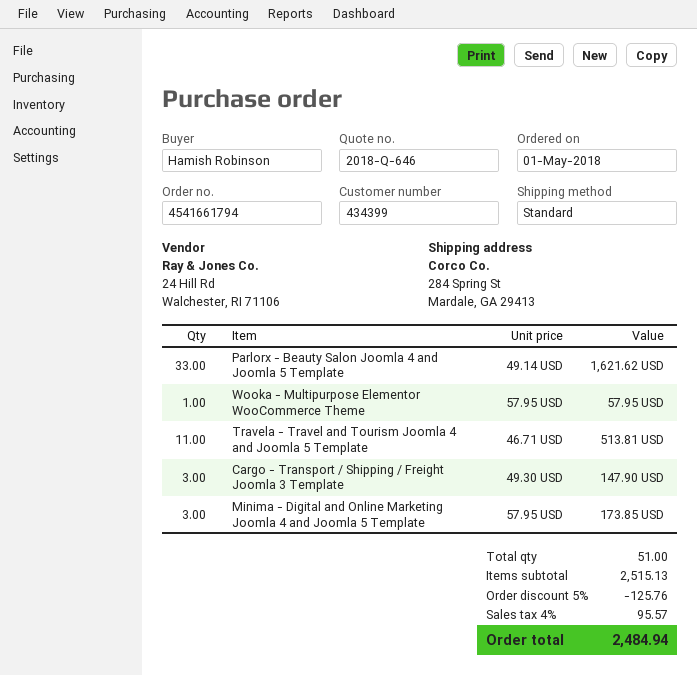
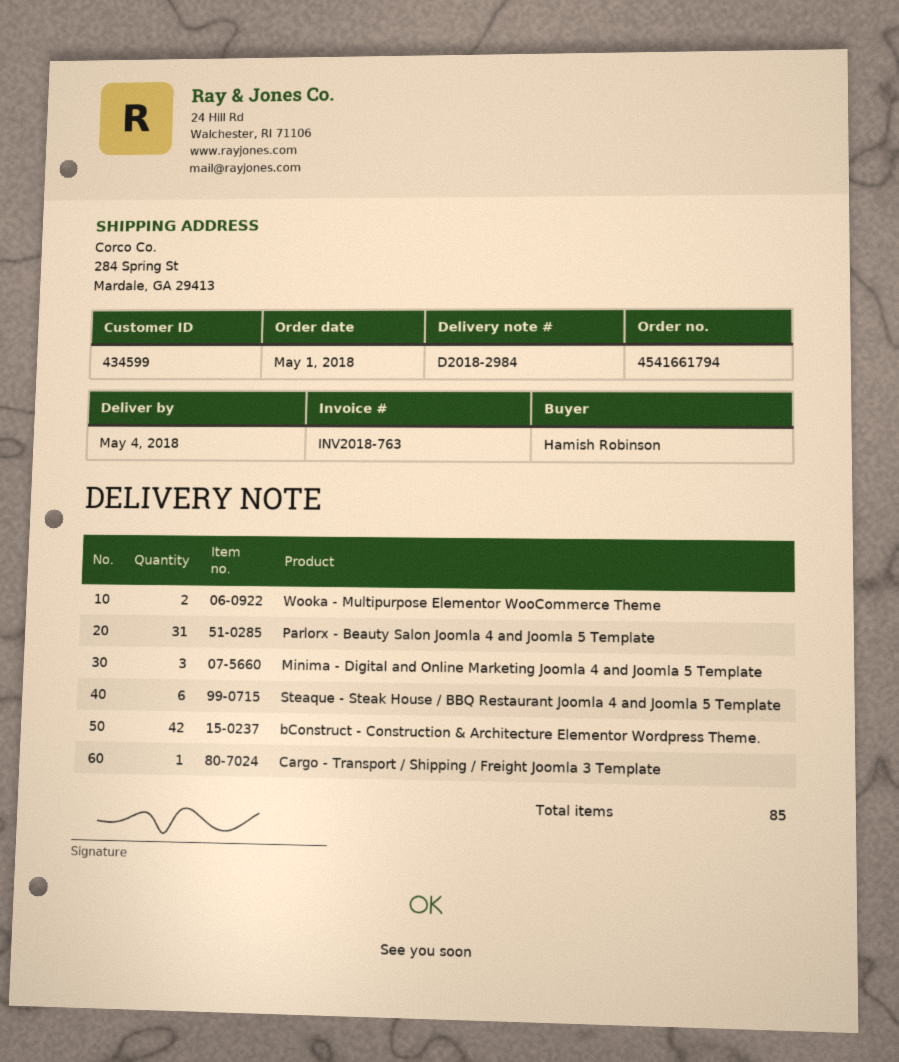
customer number: 434399 -> 434599
Parlorx - Beauty Salon Joomla 4 and Joomla 5 Template: 33 -> 31
Wooka - Multipurpose Elementor WooCommerce Theme: 1 -> 2
Travela - Travel and Tourism Joomla 4 and Joomla 5 Template: 11 -> none
Cargo - Transport / Shipping / Freight Joomla 3 Template: 3 -> 1
Steaque - Steak House / BBQ Restaurant Joomla 4 and Joomla 5 Template: none -> 6
bConstruct - Construction & Architecture Elementor Wordpress Theme.: none -> 42
total quantity: 51 -> 85

